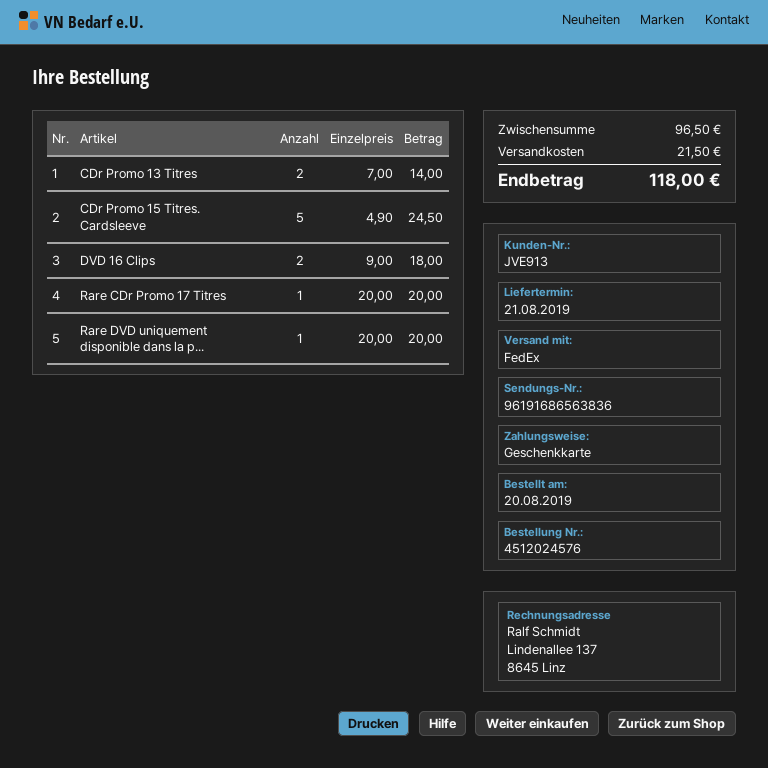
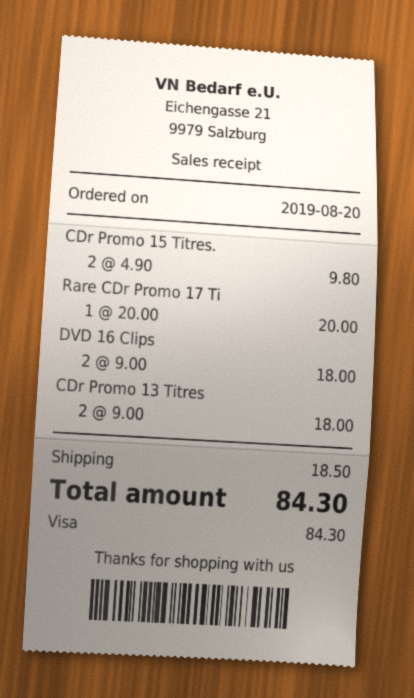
payment method: gift card -> Visa
CDr Promo 13 Titres: 2 x 7.00 = 14.00 -> 2 x 9.00 = 18.00
CDr Promo 15 Titres. Cardsleeve: 5 x 4.90 = 24.50 -> 2 x 4.90 = 9.80
Rare DVD uniquement disponible dans la p...: 1 x 20.00 = 20.00 -> none
shipping: 21.50 -> 18.50
total: 118.00 -> 84.30

